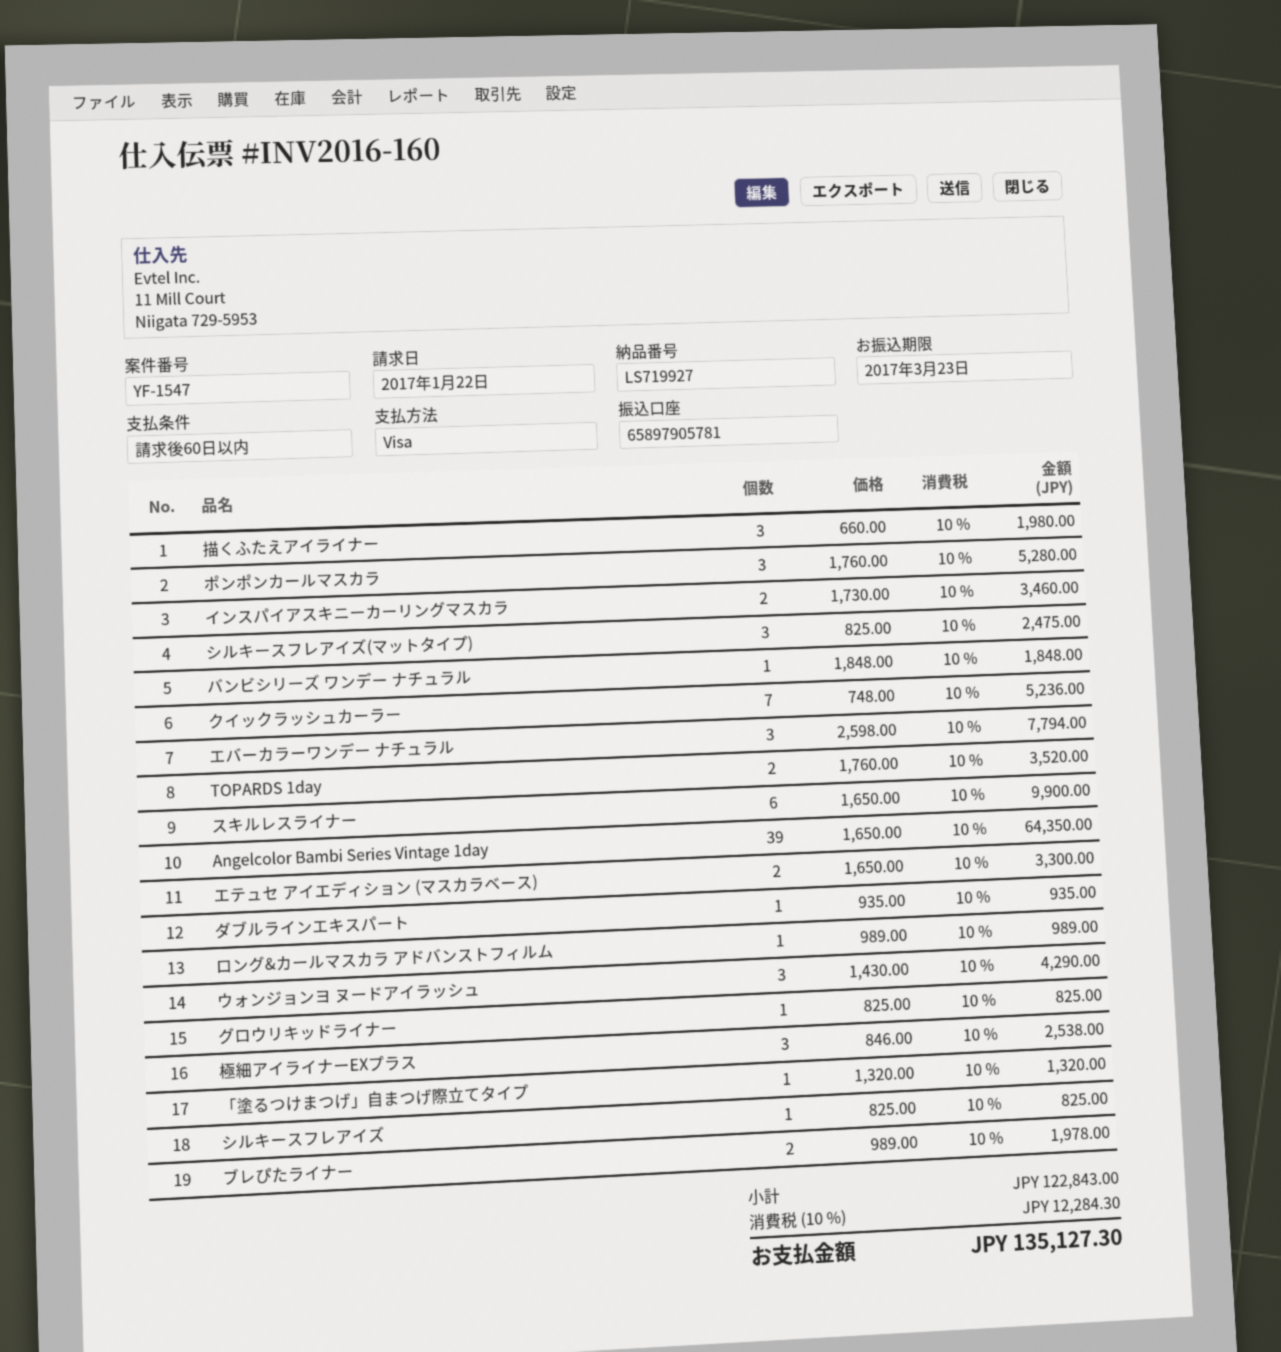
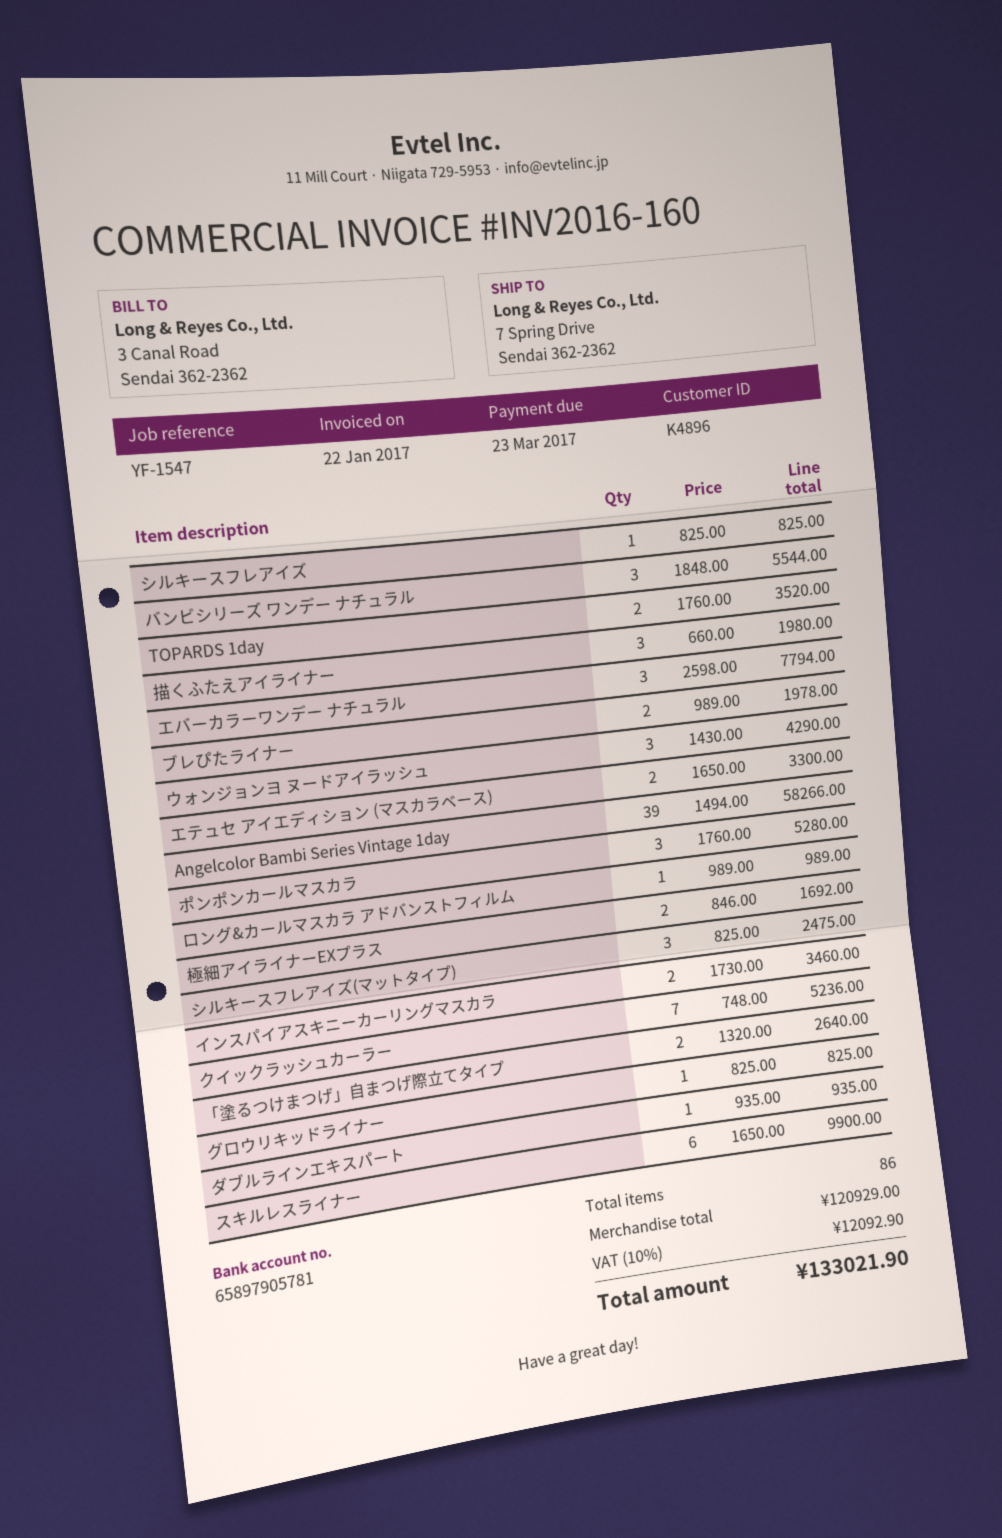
バンビシリーズ ワンデー ナチュラル: 1 x 1848.00 = 1848.00 -> 3 x 1848.00 = 5544.00
Angelcolor Bambi Series Vintage 1day: 39 x 1650.00 = 64350.00 -> 39 x 1494.00 = 58266.00
極細アイライナーEXプラス: 3 x 846.00 = 2538.00 -> 2 x 846.00 = 1692.00
「塗るつけまつげ」自まつげ際立てタイプ: 1 x 1320.00 = 1320.00 -> 2 x 1320.00 = 2640.00
subtotal: 122843.00 -> 120929.00
tax: 10% = 12284.30 -> 10% = 12092.90
total: 135127.30 -> 133021.90

